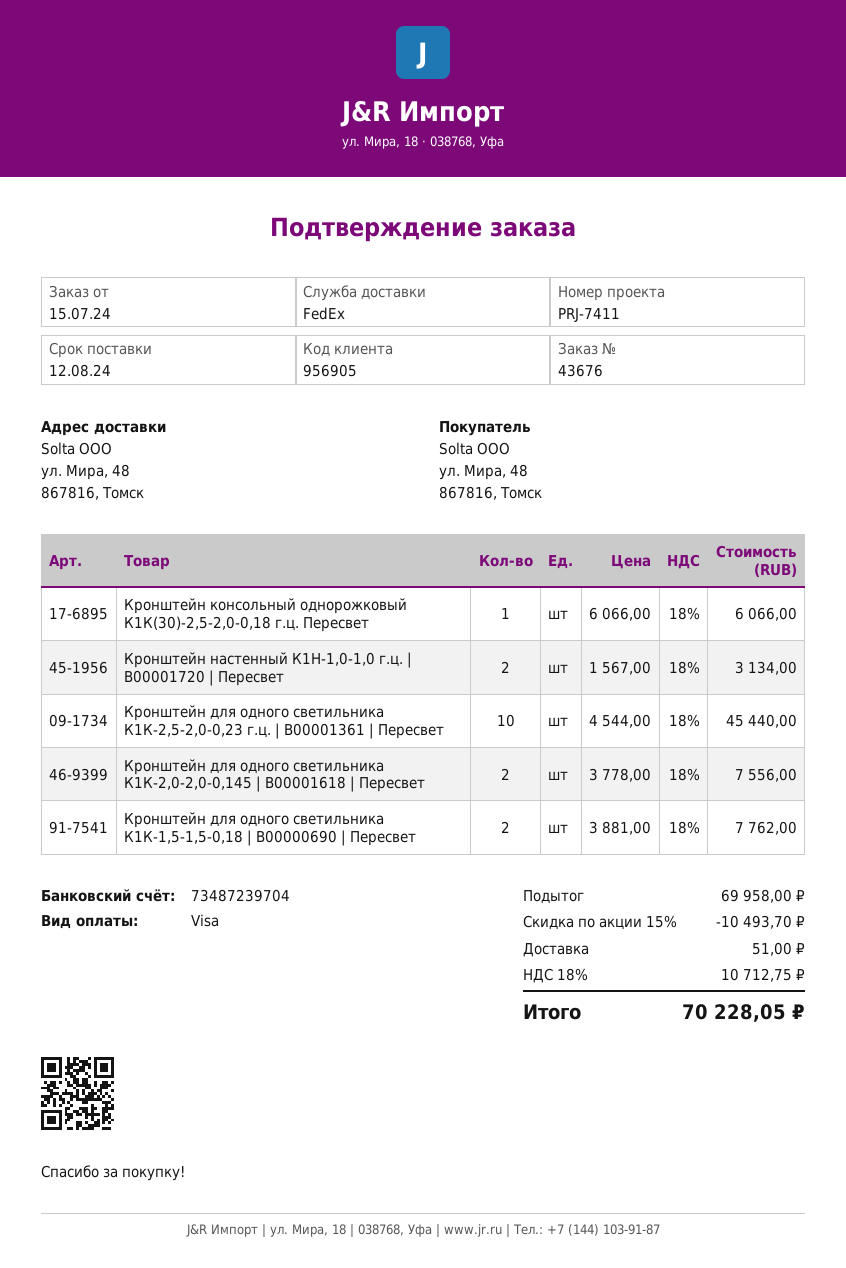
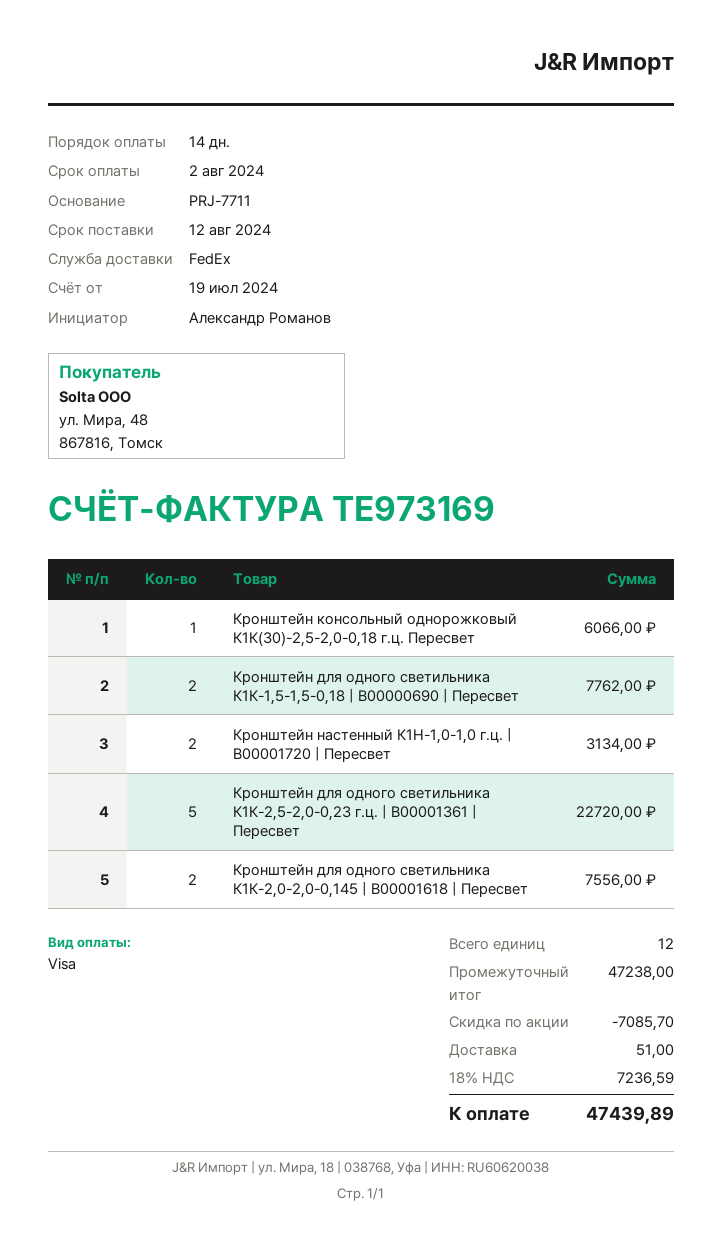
reference: PRJ-7411 -> PRJ-7711
Кронштейн для одного светильника К1К-2,5-2,0-0,23 г.ц. | В00001361 | Пересвет: 10 for 45440.00 -> 5 for 22720.00
subtotal: 69958.00 -> 47238.00
discount: 10493.70 -> 7085.70
tax: 18% = 10712.75 -> 18% = 7236.59
total: 70228.05 -> 47439.89

